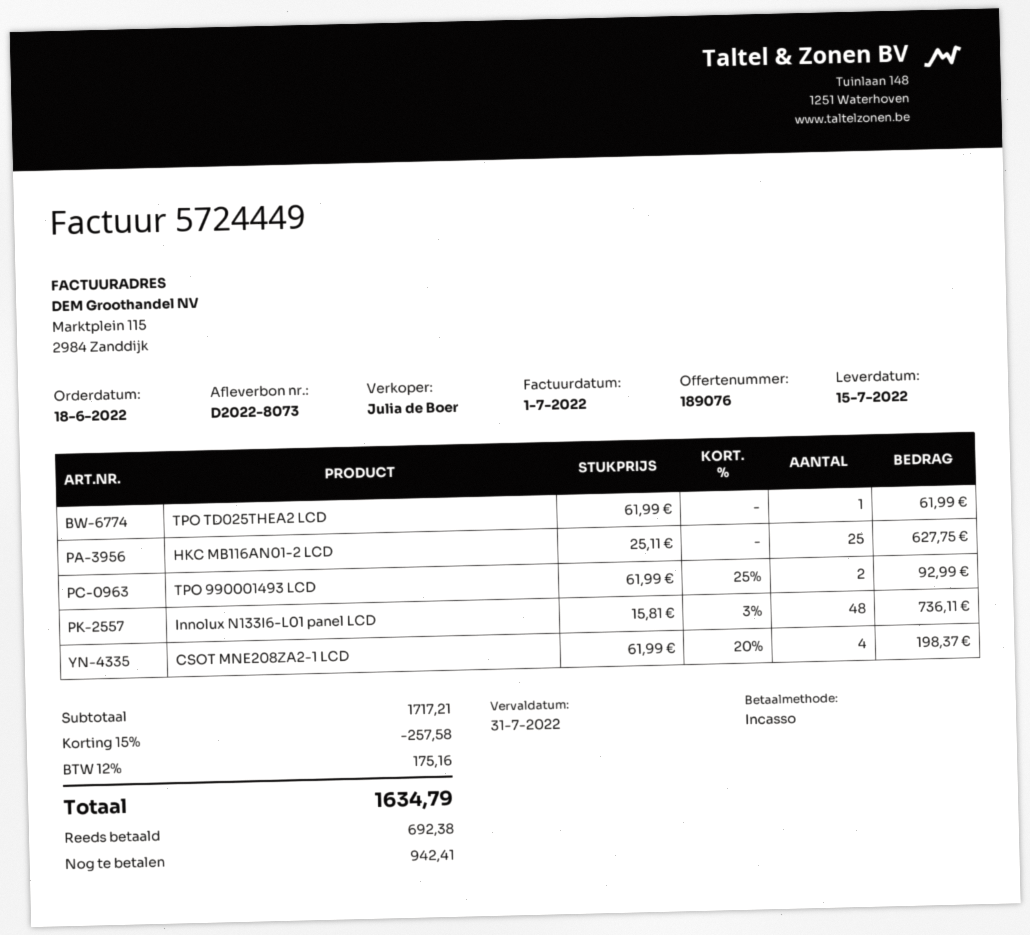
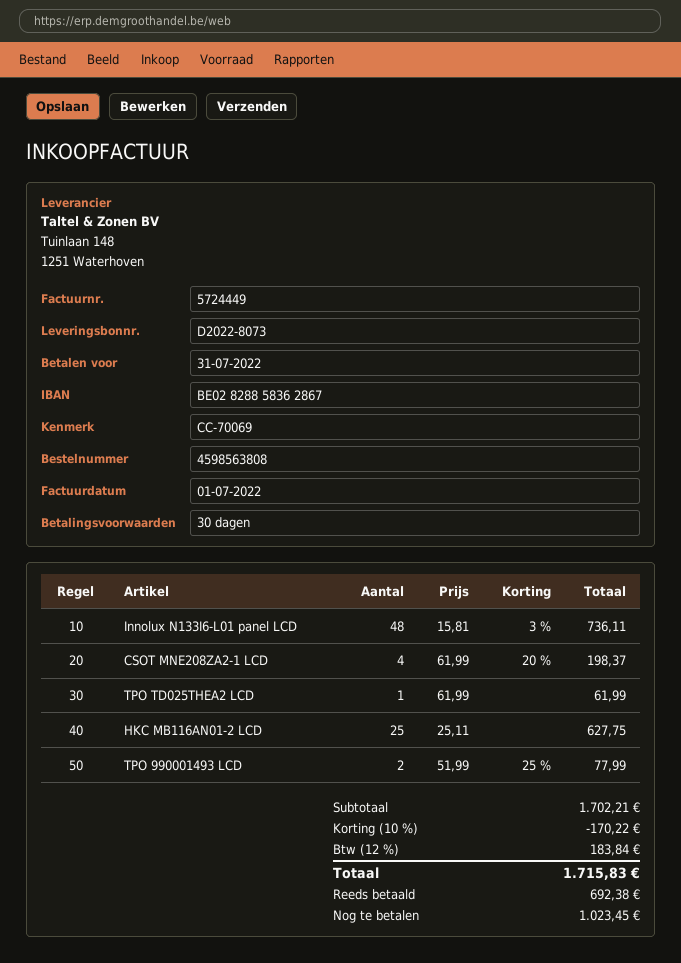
TPO 990001493 LCD: 2 x 61.99 - 25% = 92.99 -> 2 x 51.99 - 25% = 77.99
subtotal: 1717.21 -> 1702.21
discount: 15% = 257.58 -> 10% = 170.22
tax: 12% = 175.16 -> 12% = 183.84
total: 1634.79 -> 1715.83
balance: 942.41 -> 1023.45

